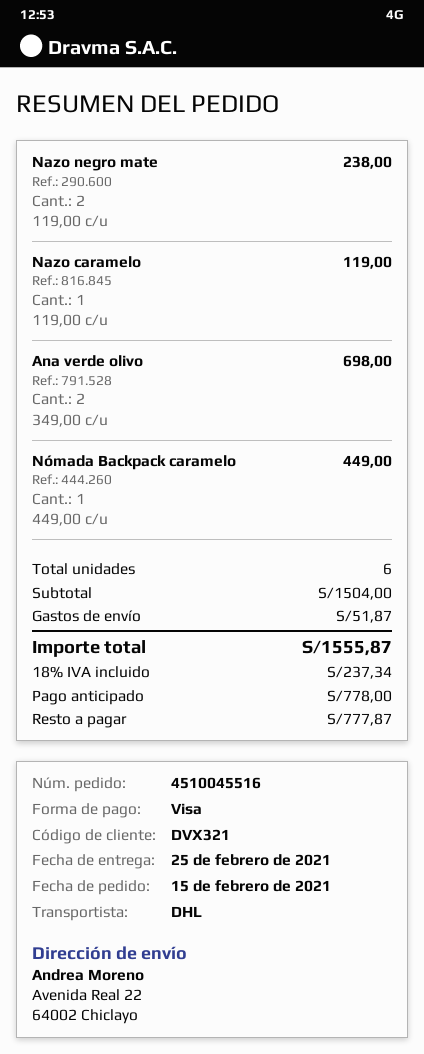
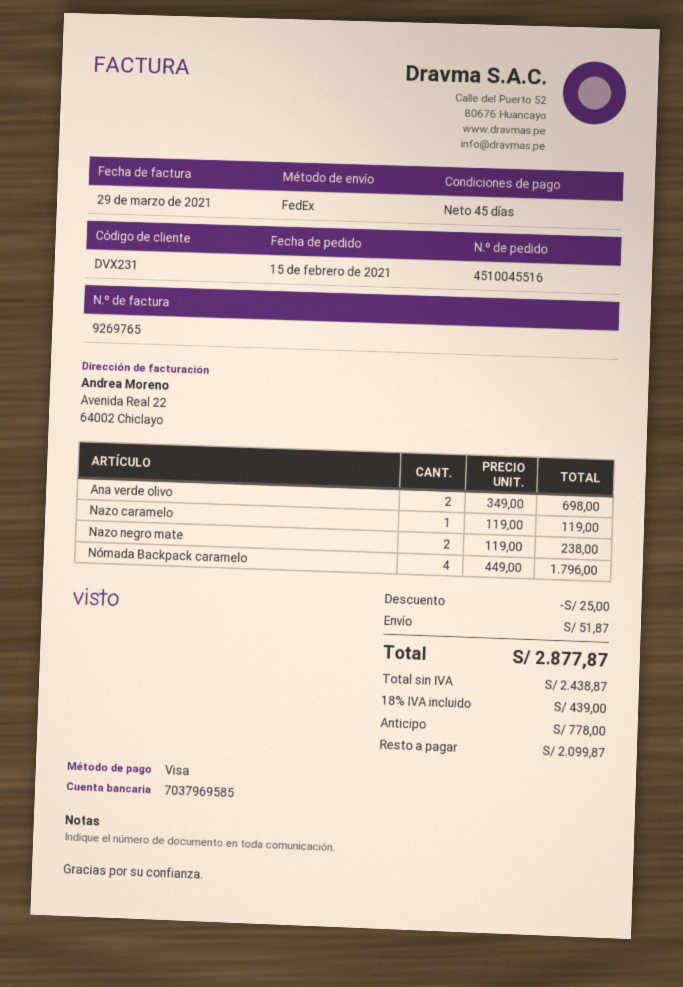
customer number: DVX321 -> DVX231
shipping method: DHL -> FedEx
Nómada Backpack caramelo: 1 x 449.00 = 449.00 -> 4 x 449.00 = 1796.00
discount: none -> 25.00
tax: 18% = 237.34 -> 18% = 439.00
total: 1555.87 -> 2877.87
balance: 777.87 -> 2099.87

